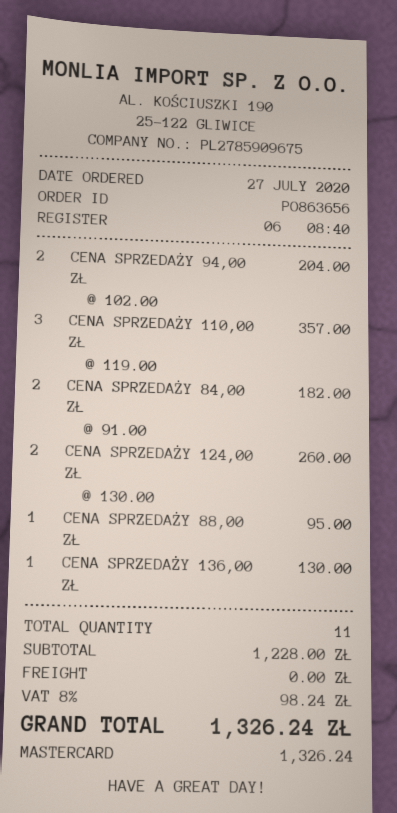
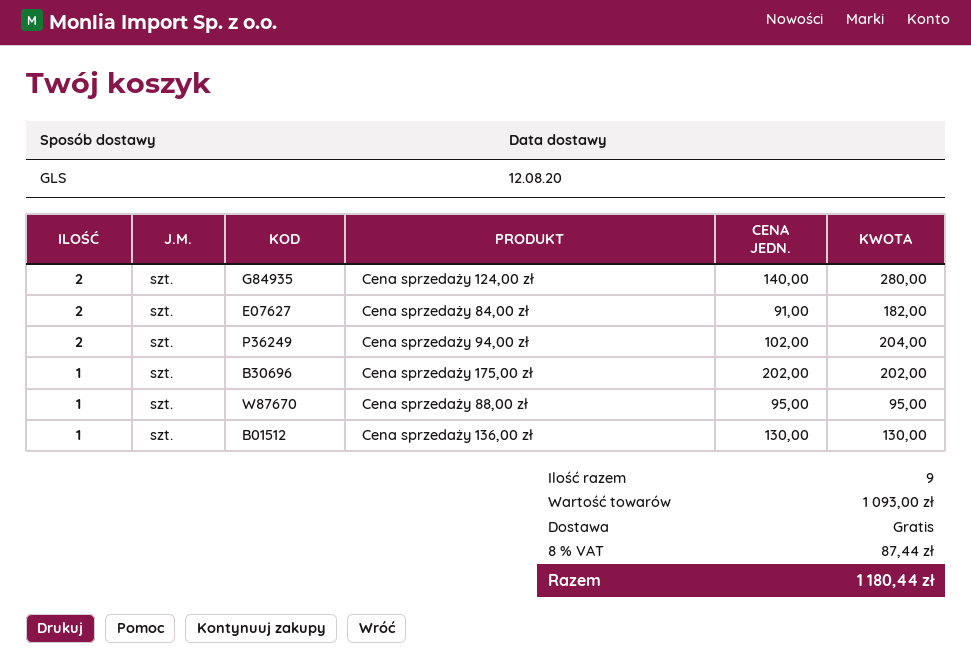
CENA SPRZEDAŻY 110,00 ZŁ: 3 x 119.00 = 357.00 -> none
CENA SPRZEDAŻY 124,00 ZŁ: 2 x 130.00 = 260.00 -> 2 x 140.00 = 280.00
Cena sprzedaży 175,00 zł: none -> 1 x 202.00 = 202.00
total quantity: 11 -> 9
subtotal: 1228.00 -> 1093.00
tax: 8% = 98.24 -> 8% = 87.44
total: 1326.24 -> 1180.44

